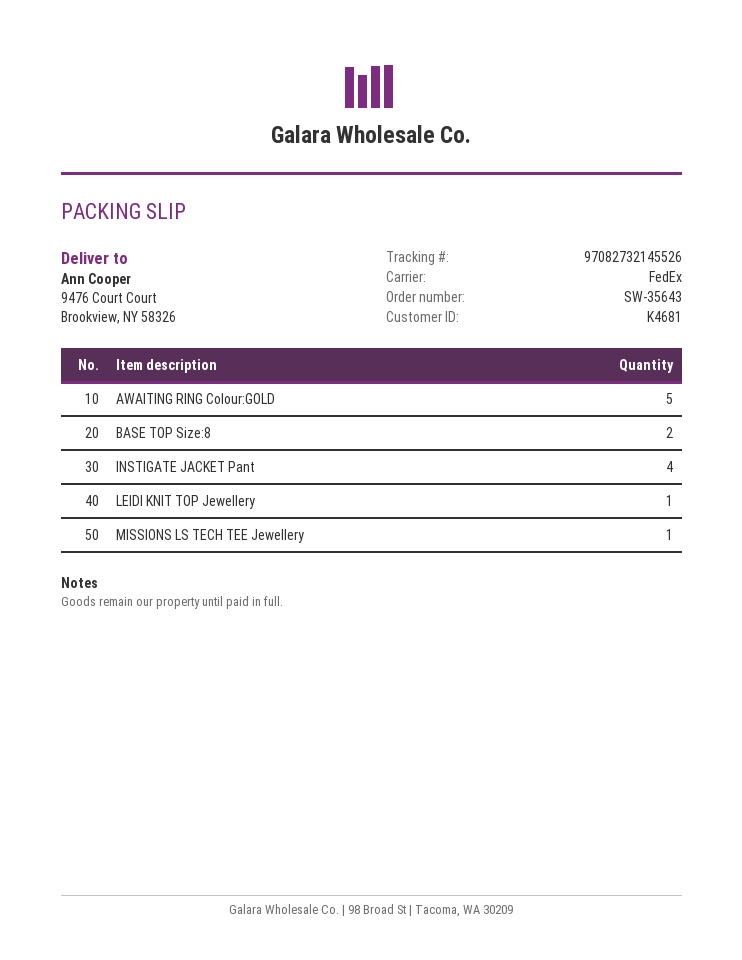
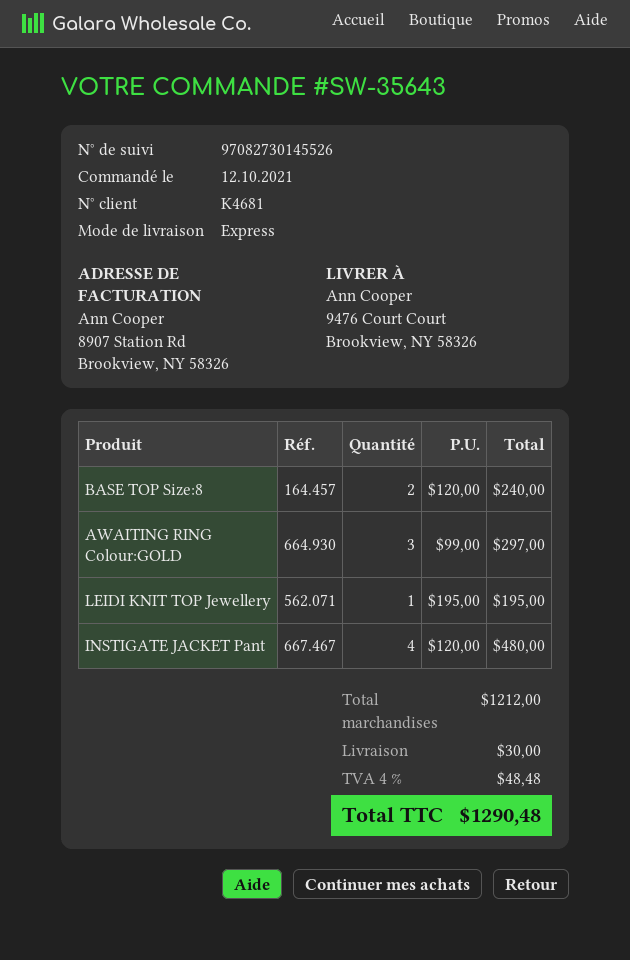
shipping method: FedEx -> express
tracking number: 97082732145526 -> 97082730145526
AWAITING RING Colour:GOLD: 5 -> 3
MISSIONS LS TECH TEE Jewellery: 1 -> none

